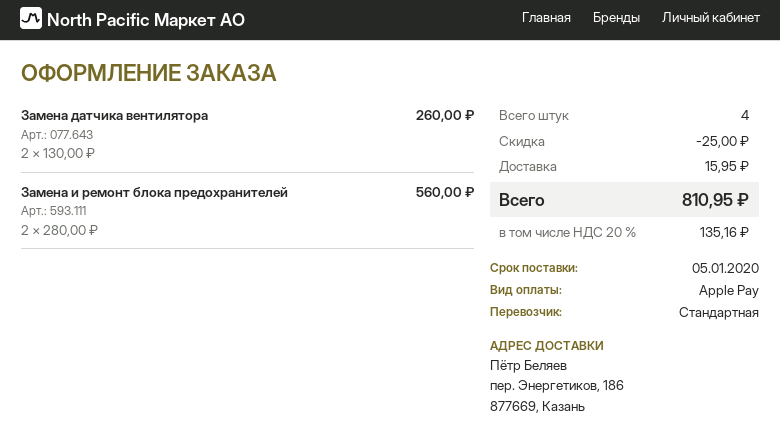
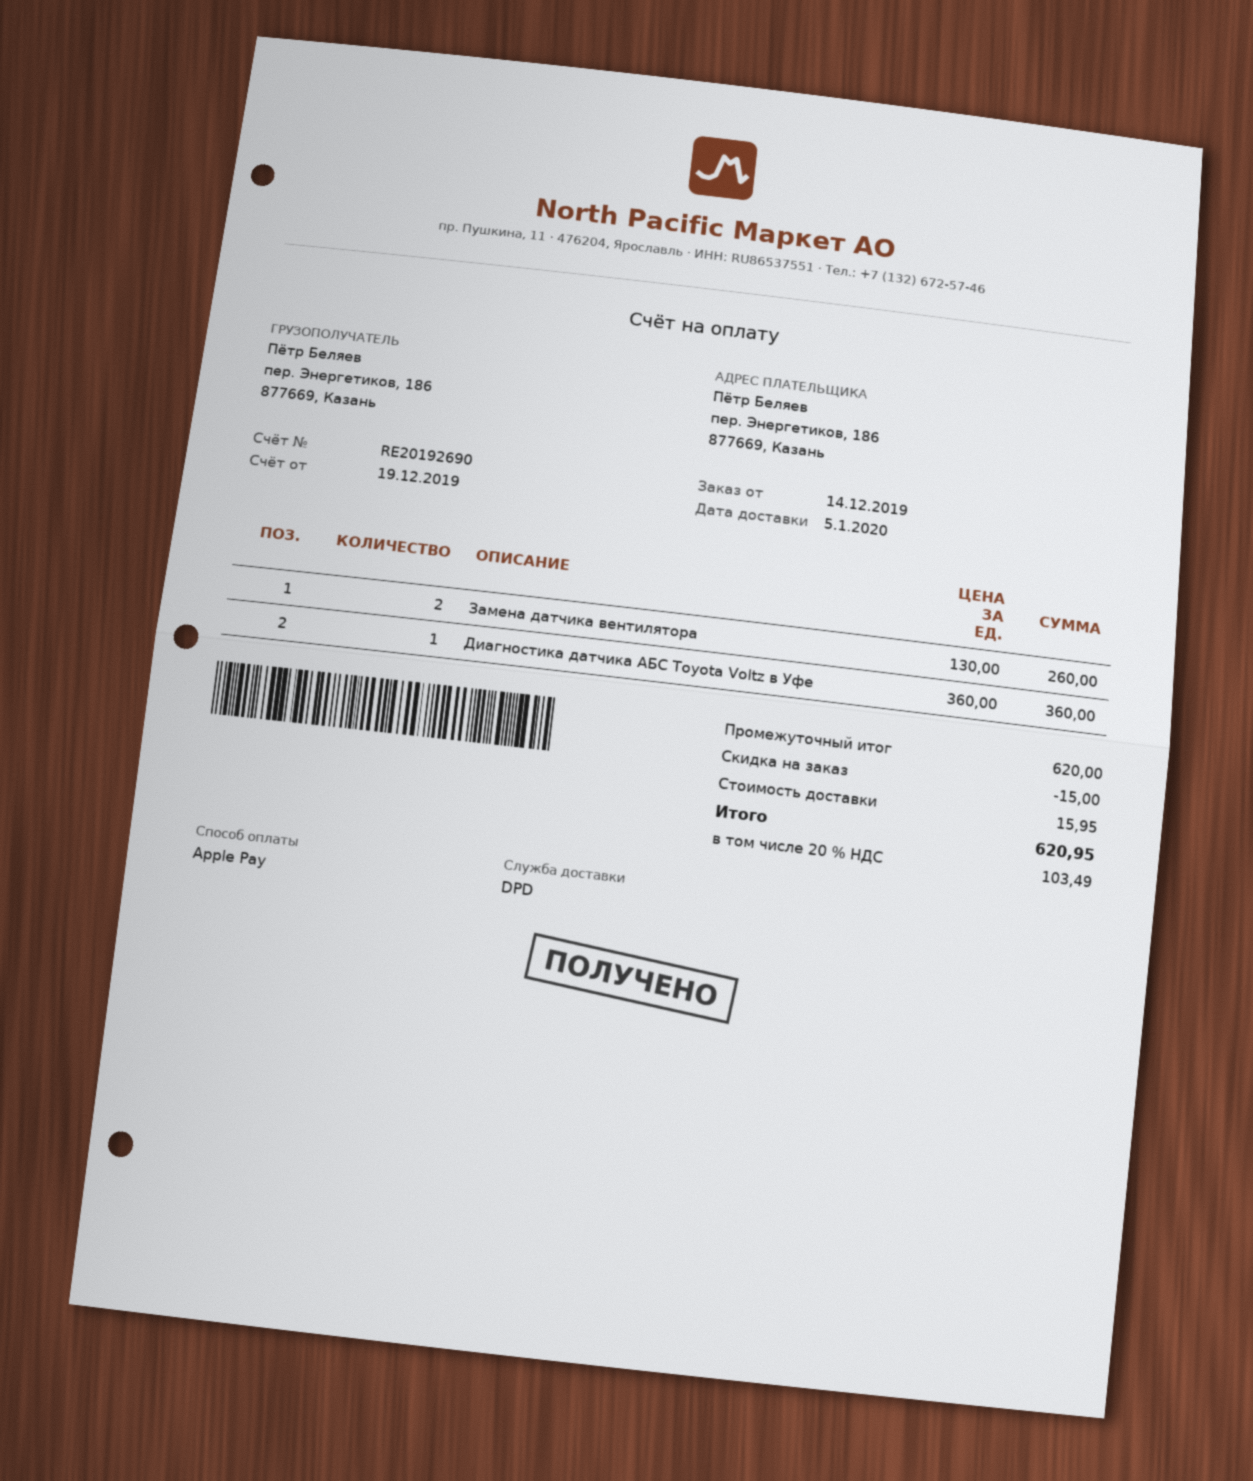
shipping method: standard -> DPD
Замена и ремонт блока предохранителей: 2 x 280.00 = 560.00 -> none
Диагностика датчика АБС Toyota Voltz в Уфе: none -> 1 x 360.00 = 360.00
discount: 25.00 -> 15.00
tax: 20% = 135.16 -> 20% = 103.49
total: 810.95 -> 620.95

